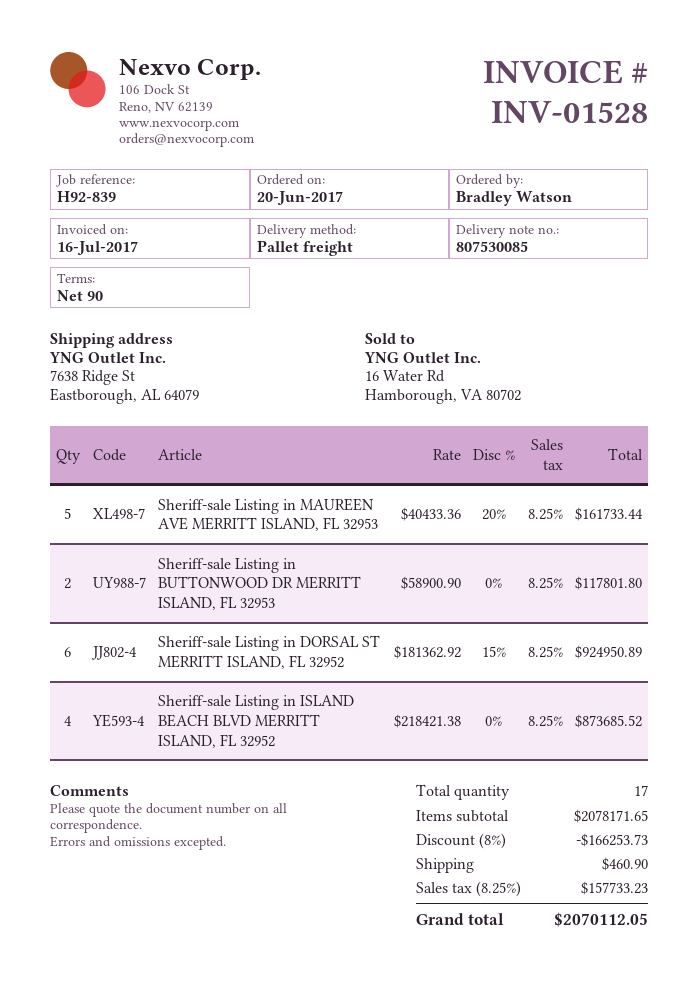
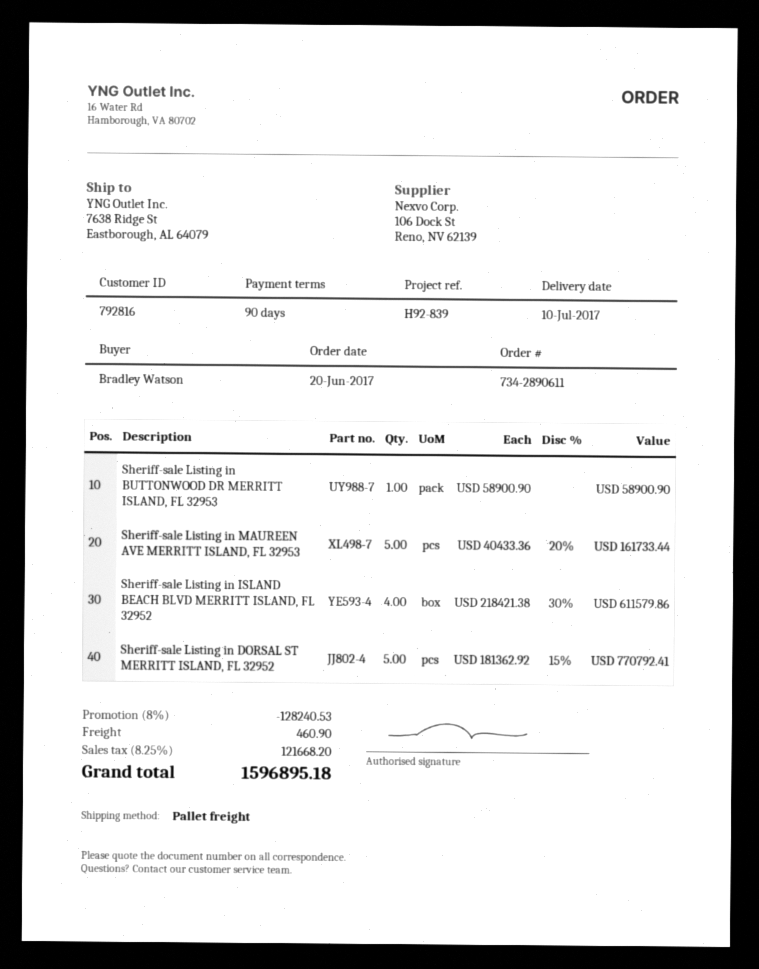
Sheriff-sale Listing in BUTTONWOOD DR MERRITT ISLAND, FL 32953: 2 x 58900.90 = 117801.80 -> 1 x 58900.90 = 58900.90
Sheriff-sale Listing in DORSAL ST MERRITT ISLAND, FL 32952: 6 x 181362.92 - 15% = 924950.89 -> 5 x 181362.92 - 15% = 770792.41
Sheriff-sale Listing in ISLAND BEACH BLVD MERRITT ISLAND, FL 32952: 4 x 218421.38 = 873685.52 -> 4 x 218421.38 - 30% = 611579.86
discount: 8% = 166253.73 -> 8% = 128240.53
tax: 8.25% = 157733.23 -> 8.25% = 121668.20
total: 2070112.05 -> 1596895.18

